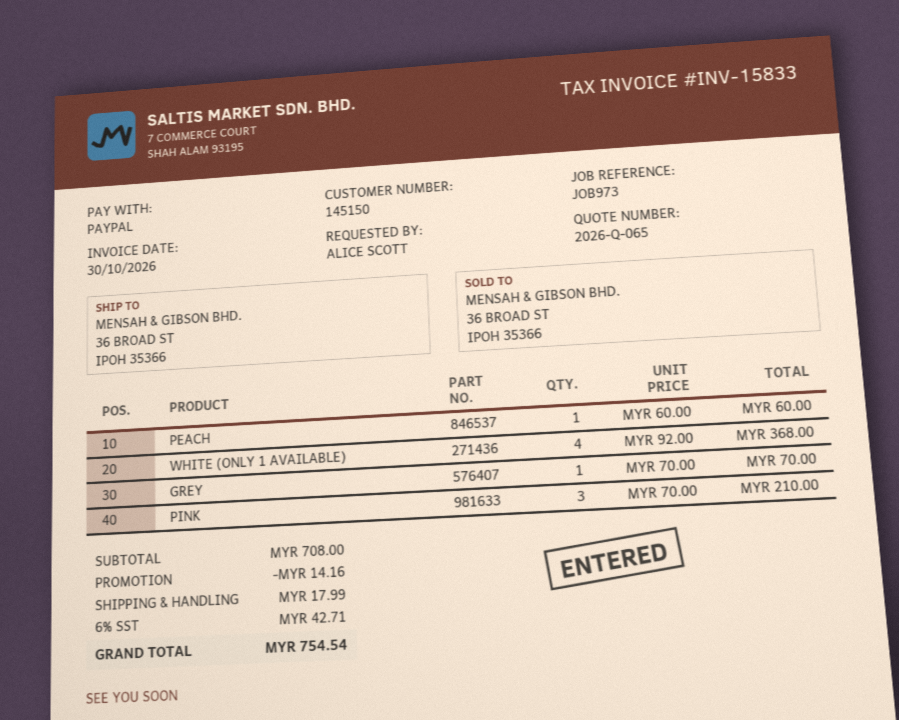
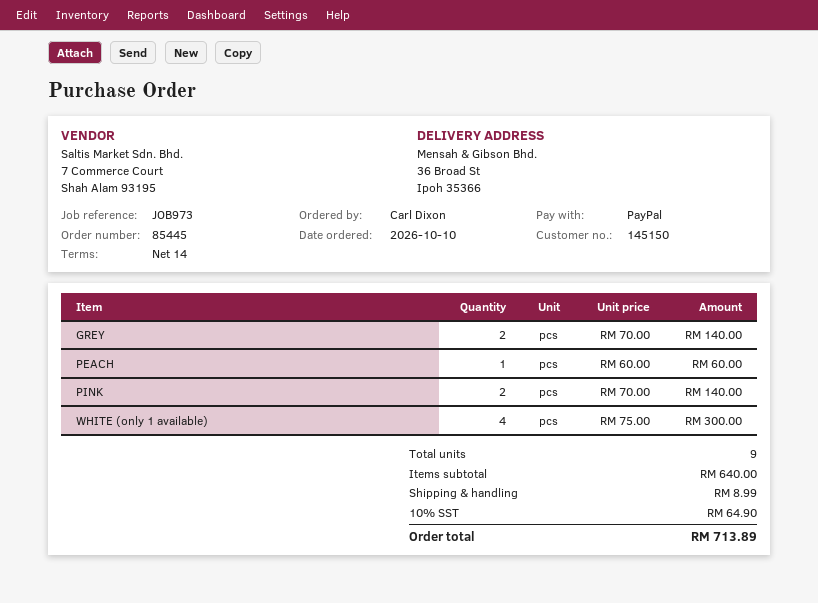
ordered by: ALICE SCOTT -> Carl Dixon
WHITE (ONLY 1 AVAILABLE): 4 x 92.00 = 368.00 -> 4 x 75.00 = 300.00
GREY: 1 x 70.00 = 70.00 -> 2 x 70.00 = 140.00
PINK: 3 x 70.00 = 210.00 -> 2 x 70.00 = 140.00
subtotal: 708.00 -> 640.00
discount: 14.16 -> none
shipping: 17.99 -> 8.99
tax: 6% = 42.71 -> 10% = 64.90
total: 754.54 -> 713.89

